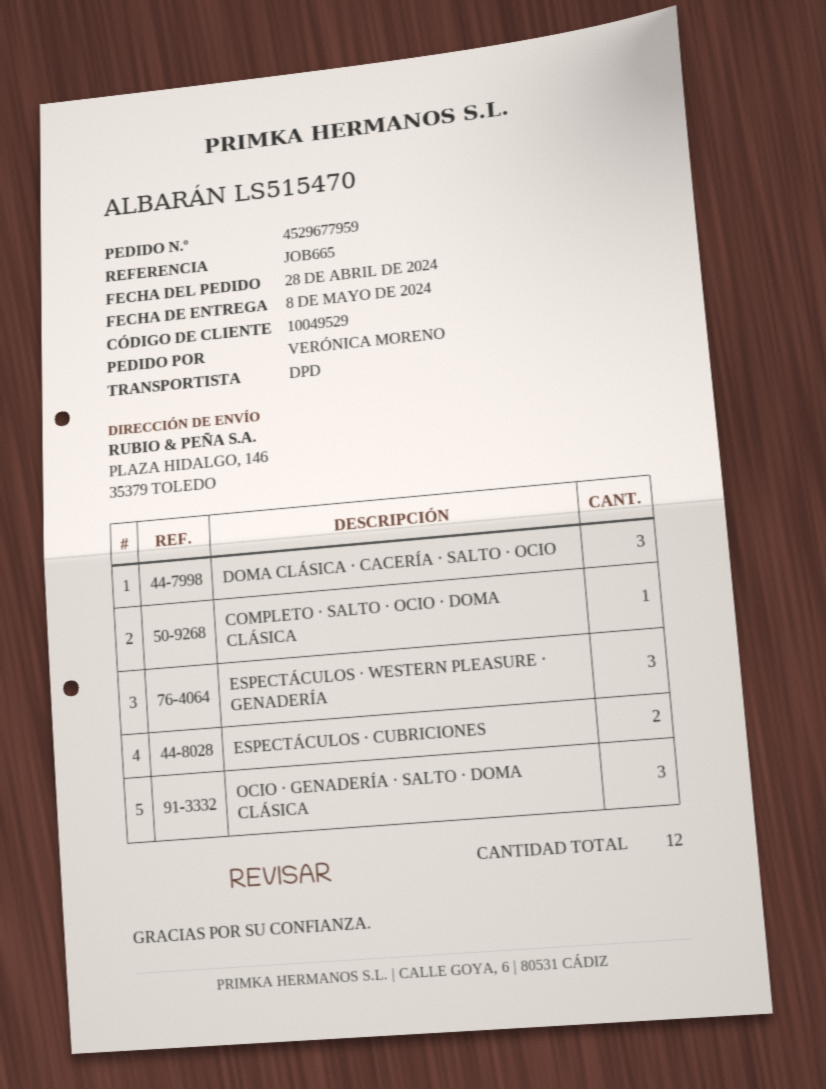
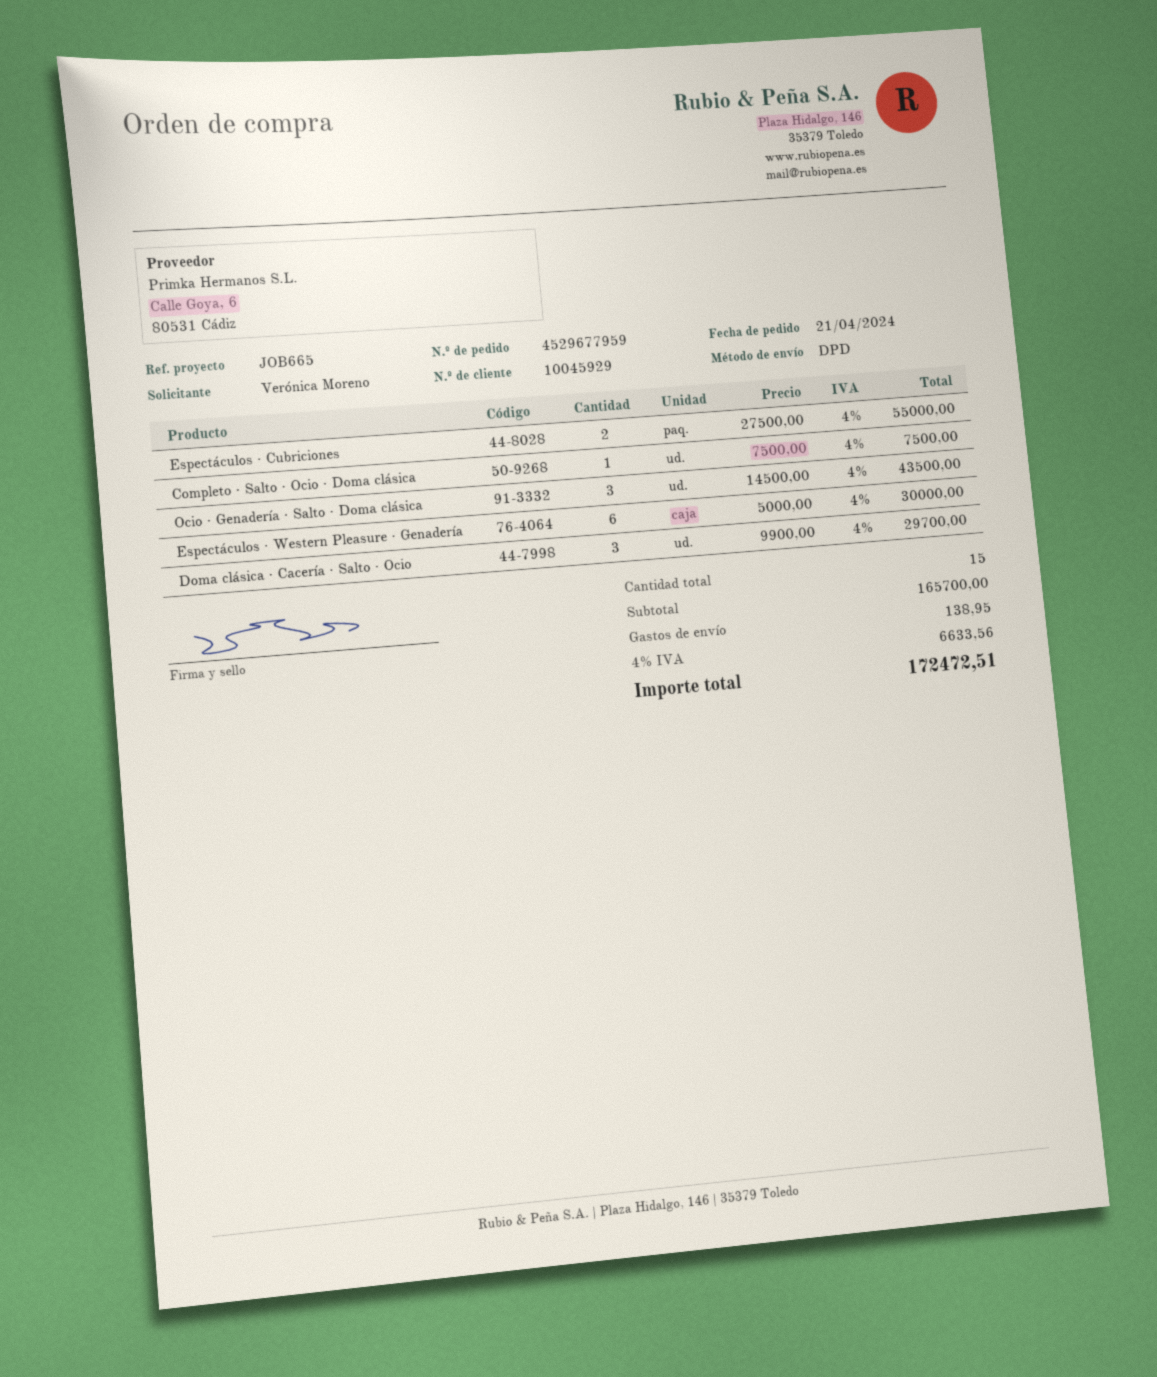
order date: 2024-04-28 -> 2024-04-21
customer number: 10049529 -> 10045929
ESPECTÁCULOS · WESTERN PLEASURE · GENADERÍA: 3 -> 6
total quantity: 12 -> 15

